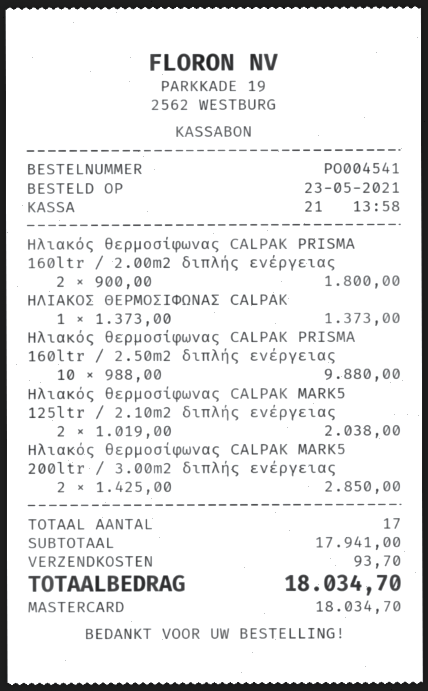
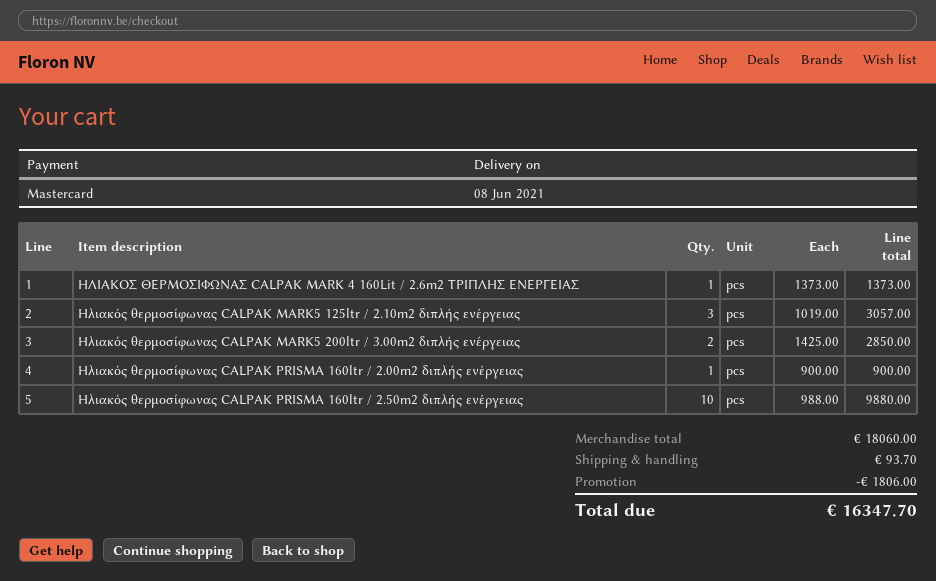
Ηλιακός θερμοσίφωνας CALPAK PRISMA 160ltr / 2.00m2 διπλής ενέργειας: 2 x 900.00 = 1800.00 -> 1 x 900.00 = 900.00
Ηλιακός θερμοσίφωνας CALPAK MARK5 125ltr / 2.10m2 διπλής ενέργειας: 2 x 1019.00 = 2038.00 -> 3 x 1019.00 = 3057.00
subtotal: 17941.00 -> 18060.00
discount: none -> 1806.00
total: 18034.70 -> 16347.70

